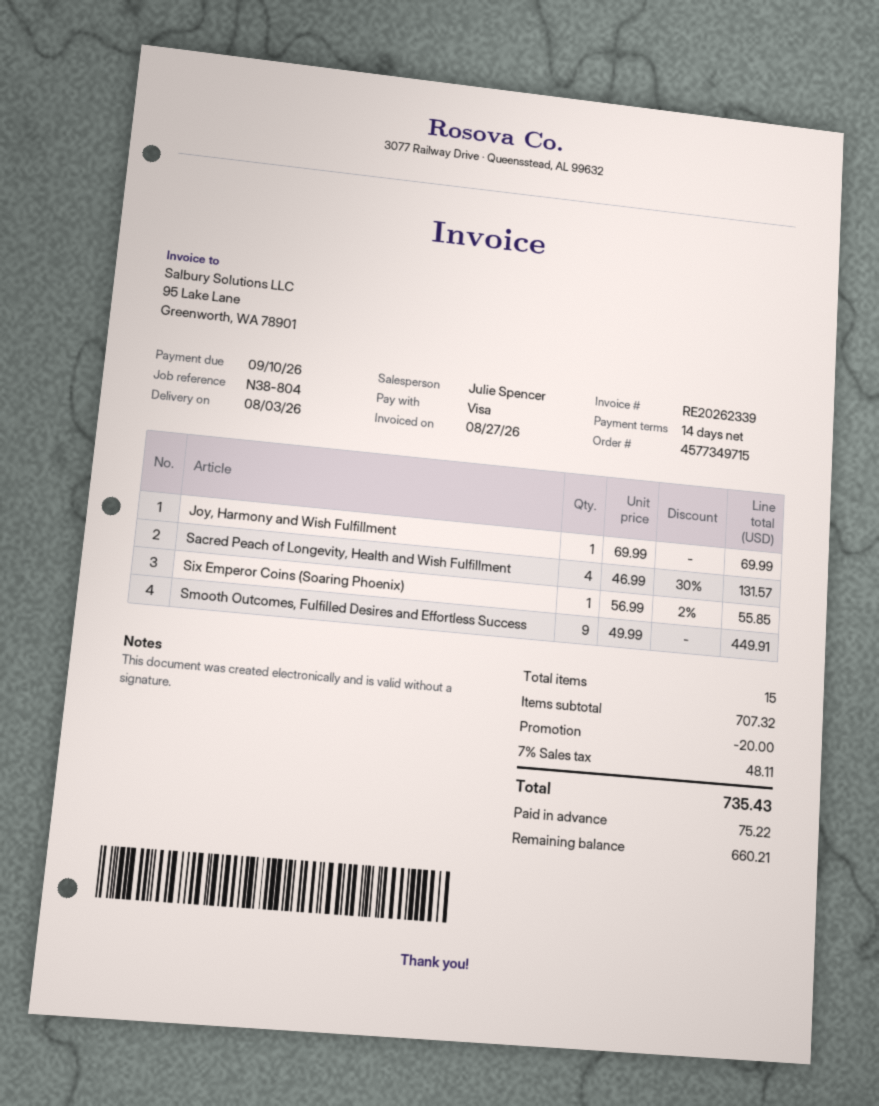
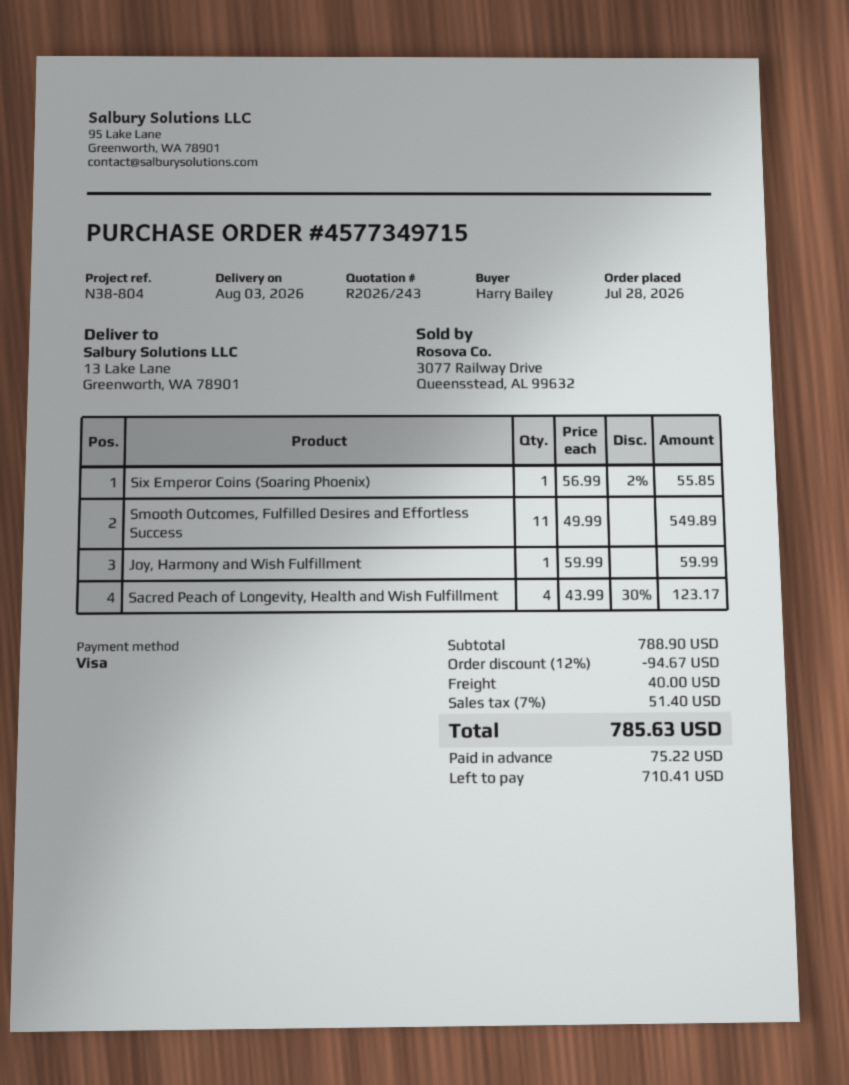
Joy, Harmony and Wish Fulfillment: 1 x 69.99 = 69.99 -> 1 x 59.99 = 59.99
Sacred Peach of Longevity, Health and Wish Fulfillment: 4 x 46.99 - 30% = 131.57 -> 4 x 43.99 - 30% = 123.17
Smooth Outcomes, Fulfilled Desires and Effortless Success: 9 x 49.99 = 449.91 -> 11 x 49.99 = 549.89
subtotal: 707.32 -> 788.90
discount: 20.00 -> 94.67
shipping: none -> 40.00
tax: 7% = 48.11 -> 7% = 51.40
total: 735.43 -> 785.63
balance: 660.21 -> 710.41

